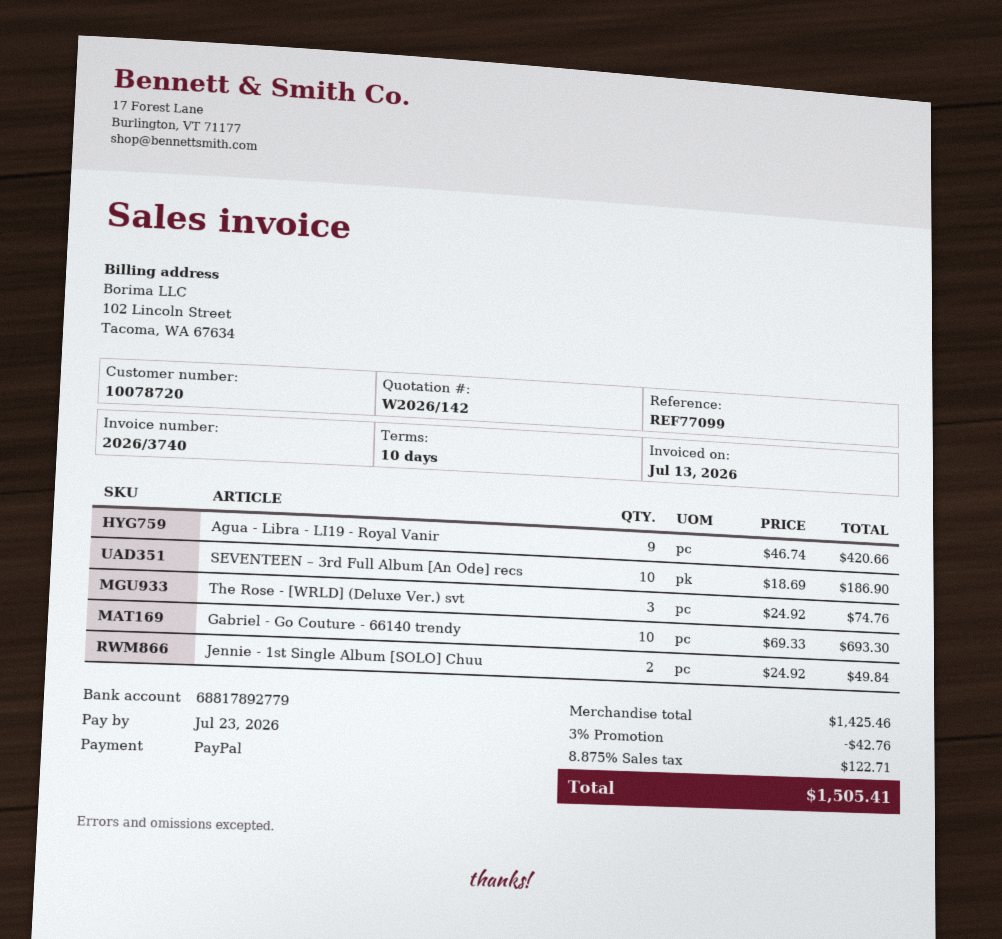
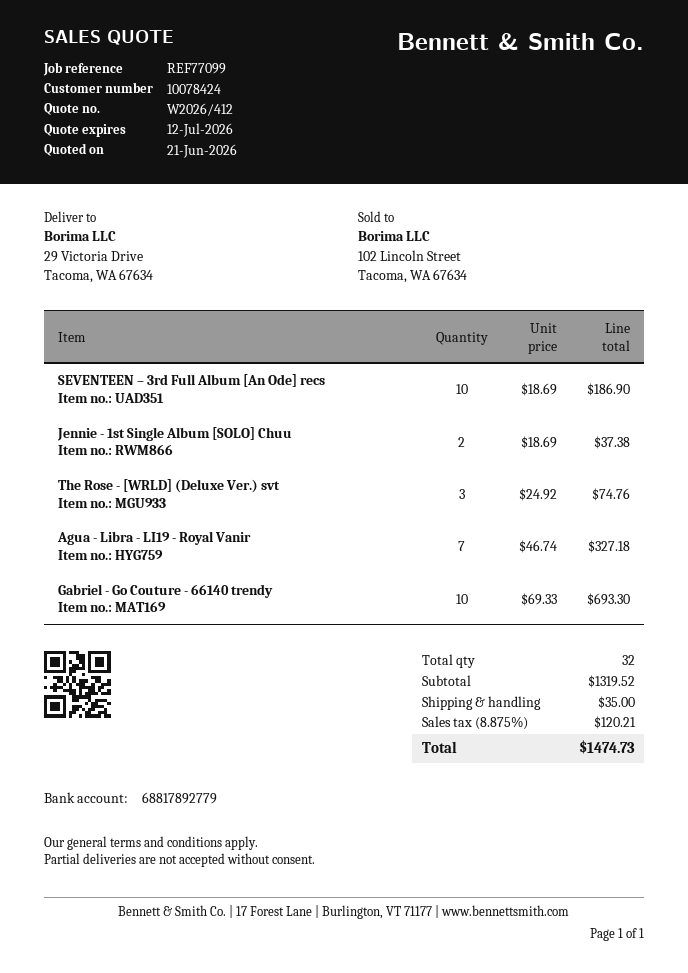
quote number: W2026/142 -> W2026/412
customer number: 10078720 -> 10078424
Agua - Libra - LI19 - Royal Vanir: 9 x 46.74 = 420.66 -> 7 x 46.74 = 327.18
Jennie - 1st Single Album [SOLO] Chuu: 2 x 24.92 = 49.84 -> 2 x 18.69 = 37.38
subtotal: 1425.46 -> 1319.52
discount: 3% = 42.76 -> none
shipping: none -> 35.00
tax: 8.875% = 122.71 -> 8.875% = 120.21
total: 1505.41 -> 1474.73

